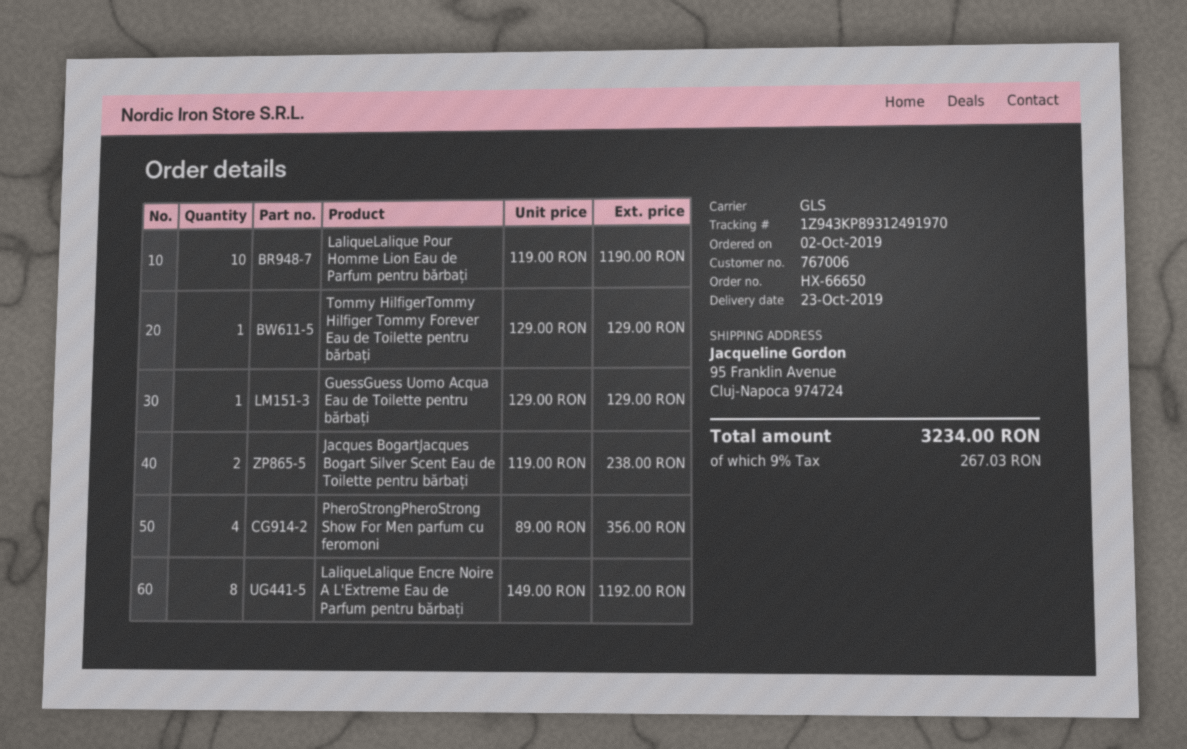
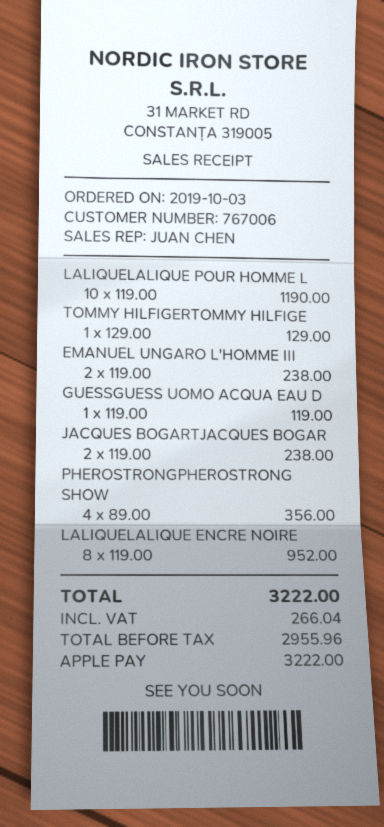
order date: 2019-10-02 -> 2019-10-03
GuessGuess Uomo Acqua Eau de Toilette pentru bărbați: 1 x 129.00 = 129.00 -> 1 x 119.00 = 119.00
LaliqueLalique Encre Noire A L'Extreme Eau de Parfum pentru bărbați: 8 x 149.00 = 1192.00 -> 8 x 119.00 = 952.00
EMANUEL UNGARO L'HOMME III: none -> 2 x 119.00 = 238.00
tax: 267.03 -> 266.04
total: 3234.00 -> 3222.00

